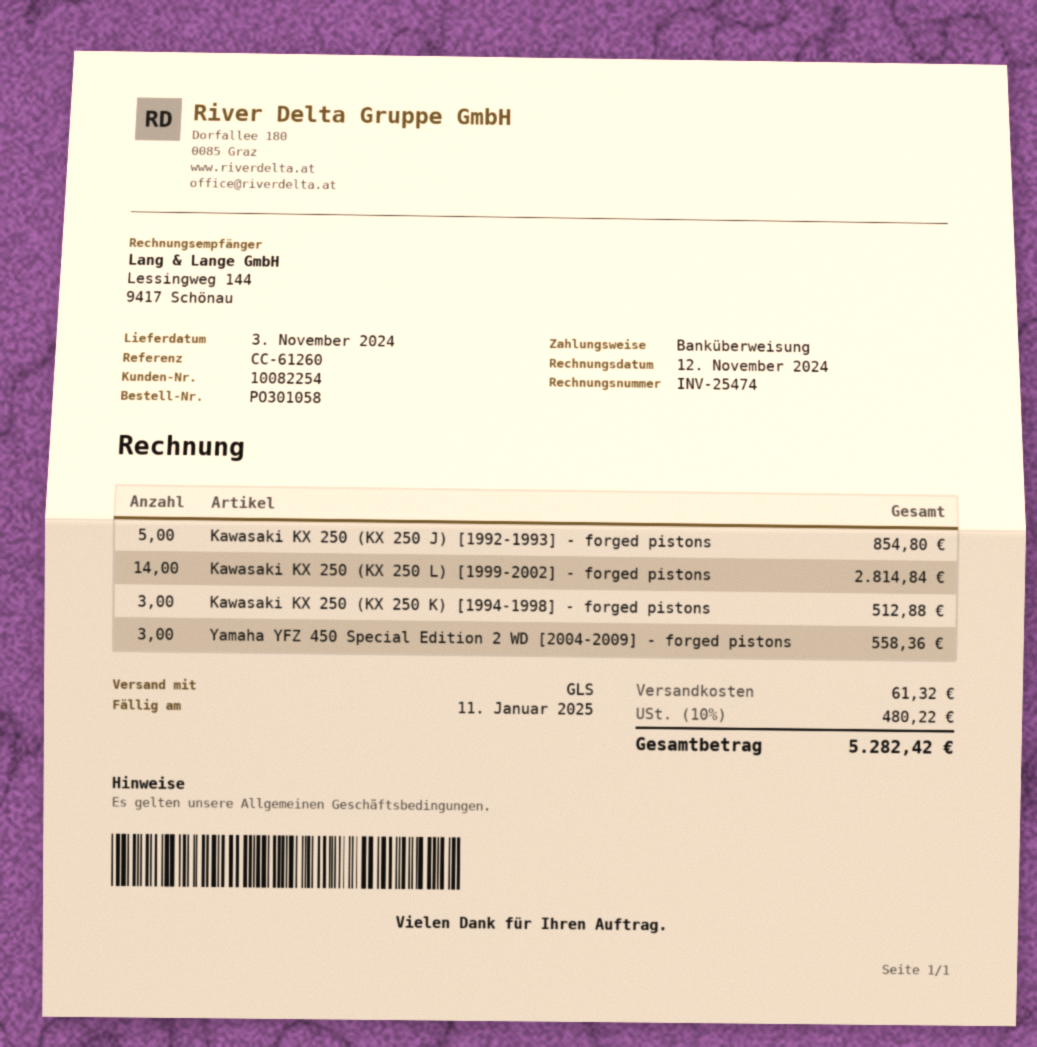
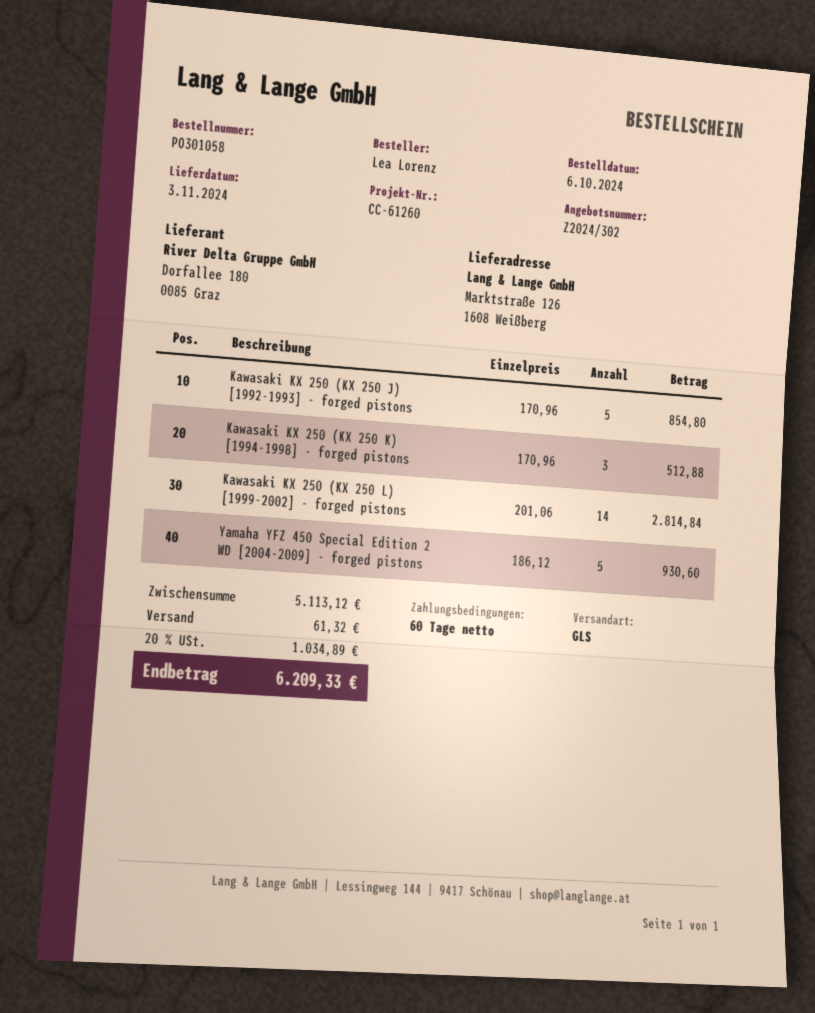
Yamaha YFZ 450 Special Edition 2 WD [2004-2009] - forged pistons: 3 for 558.36 -> 5 for 930.60
tax: 10% = 480.22 -> 20% = 1034.89
total: 5282.42 -> 6209.33

